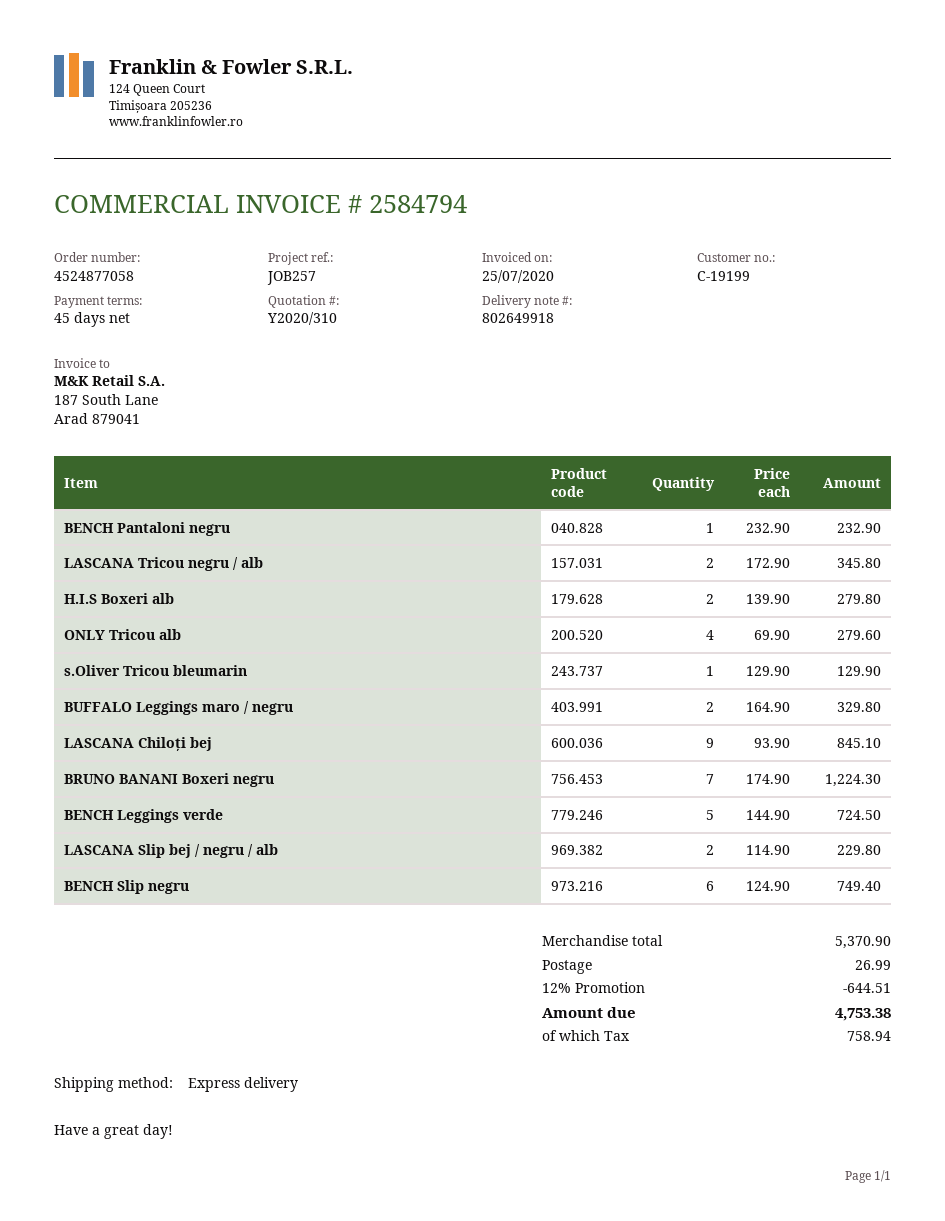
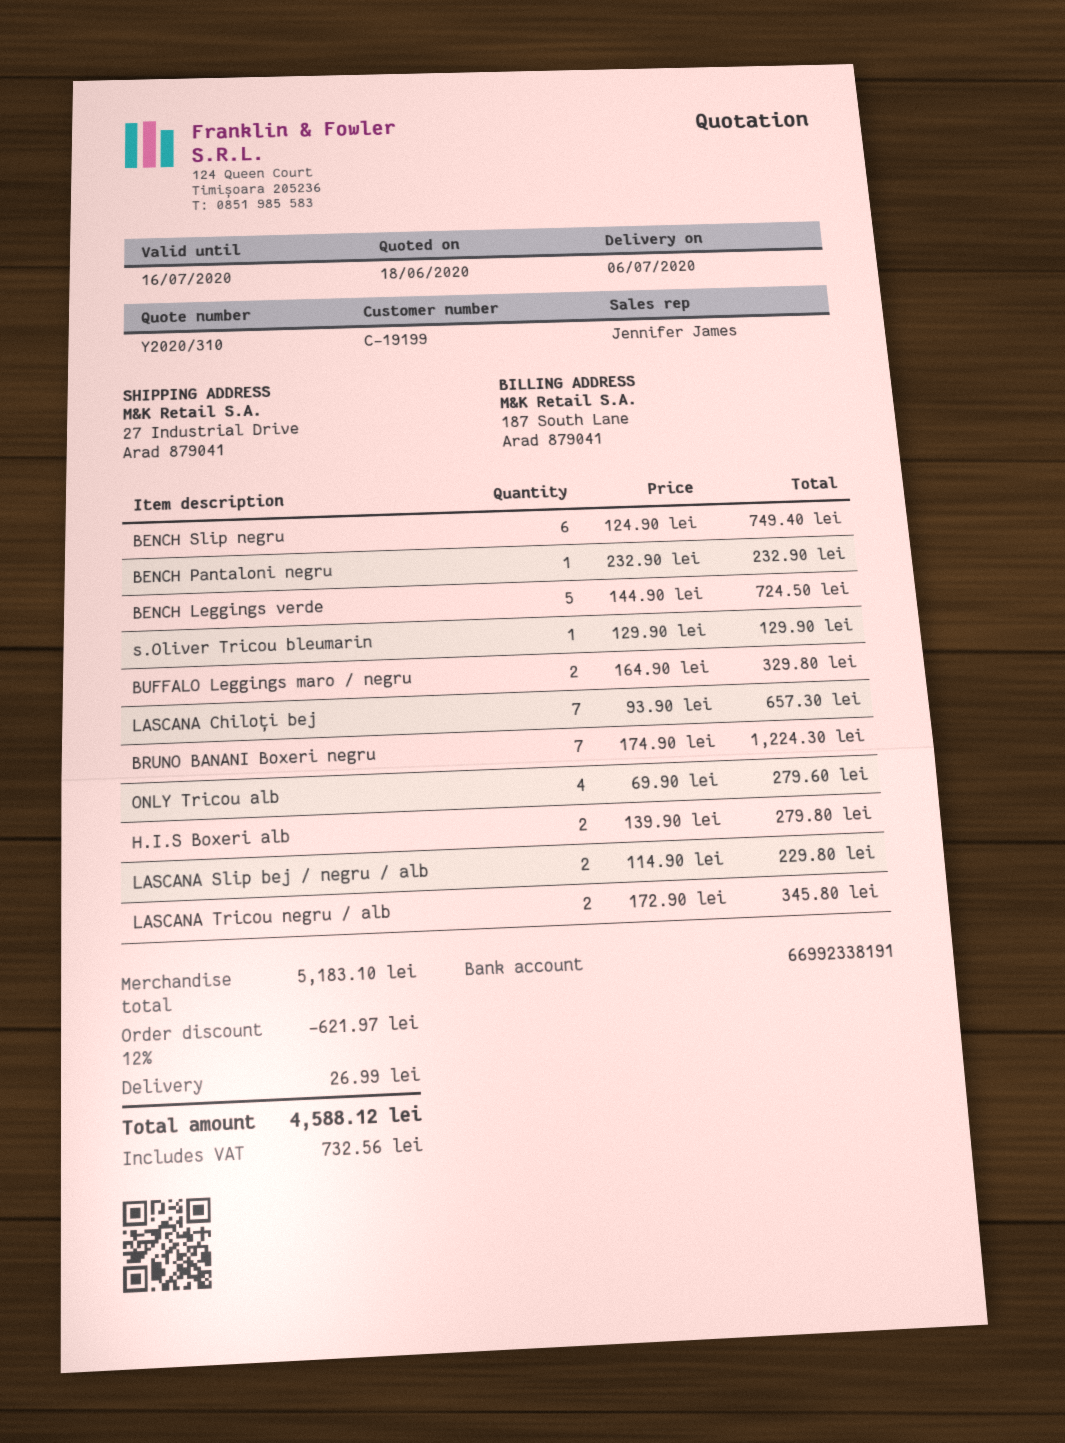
LASCANA Chiloți bej: 9 x 93.90 = 845.10 -> 7 x 93.90 = 657.30
subtotal: 5370.90 -> 5183.10
discount: 12% = 644.51 -> 12% = 621.97
tax: 758.94 -> 732.56
total: 4753.38 -> 4588.12

